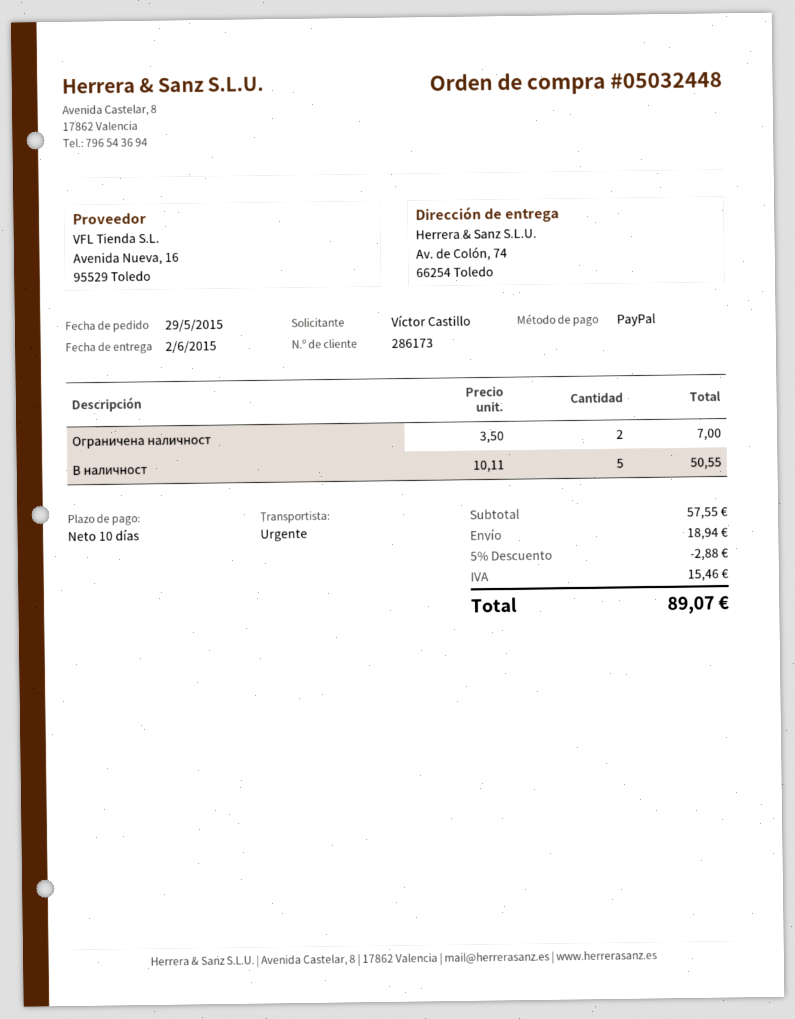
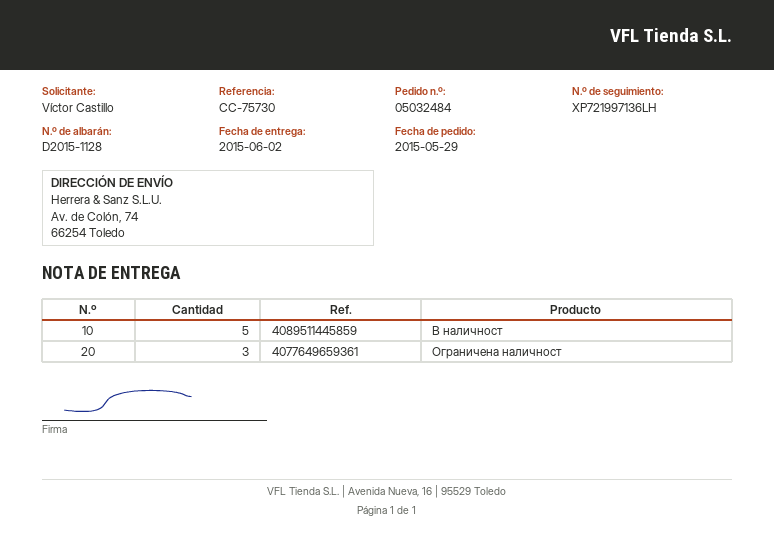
order number: 05032448 -> 05032484
Ограничена наличност: 2 -> 3

